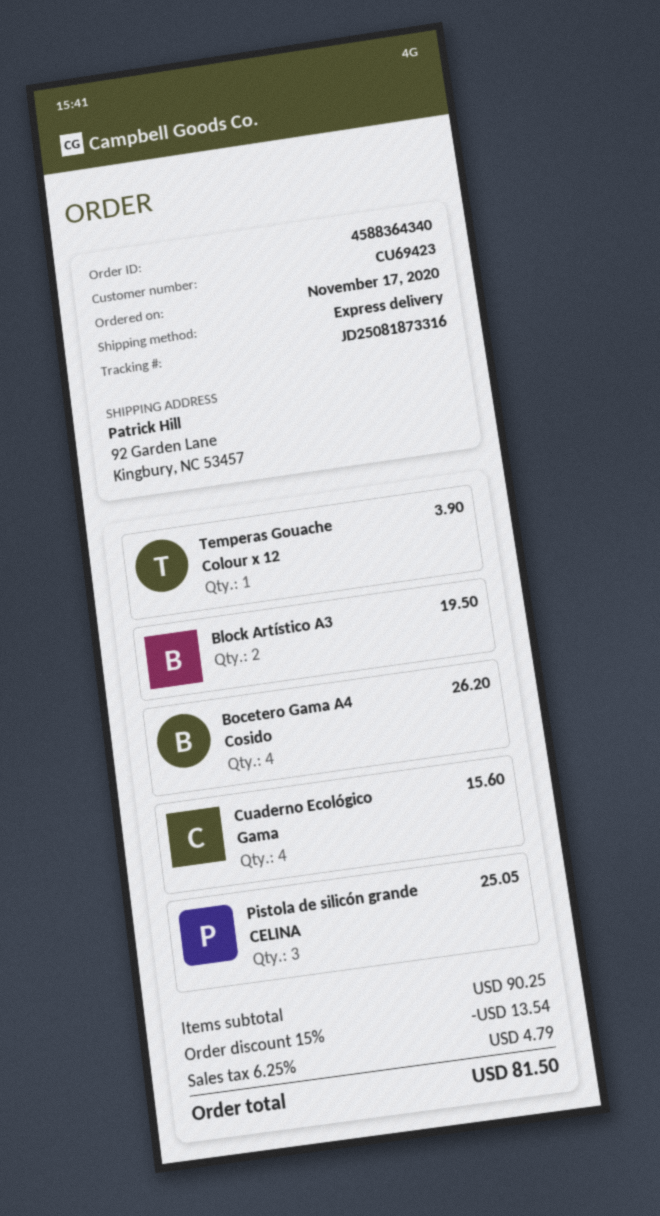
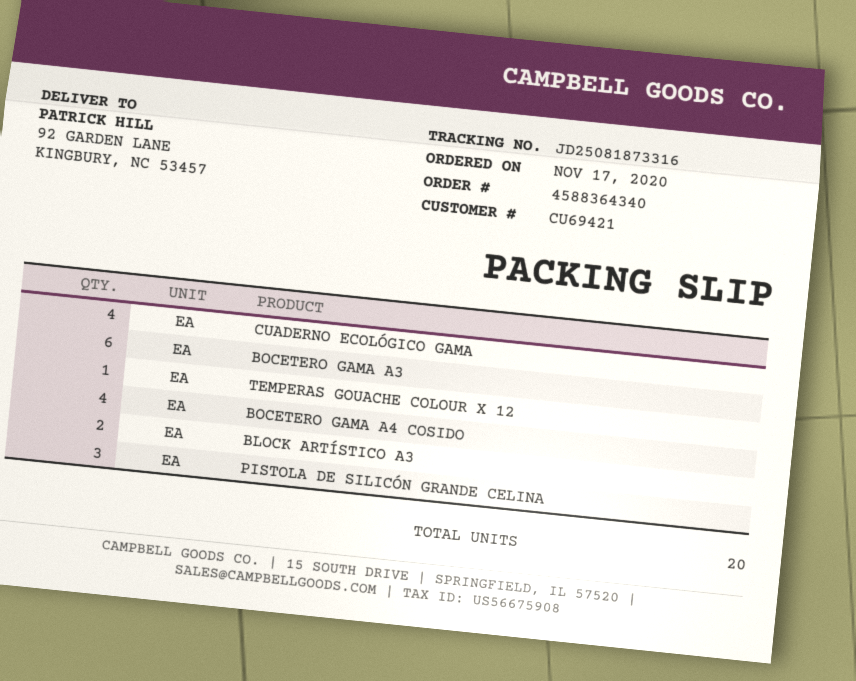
customer number: CU69423 -> CU69421
BOCETERO GAMA A3: none -> 6

